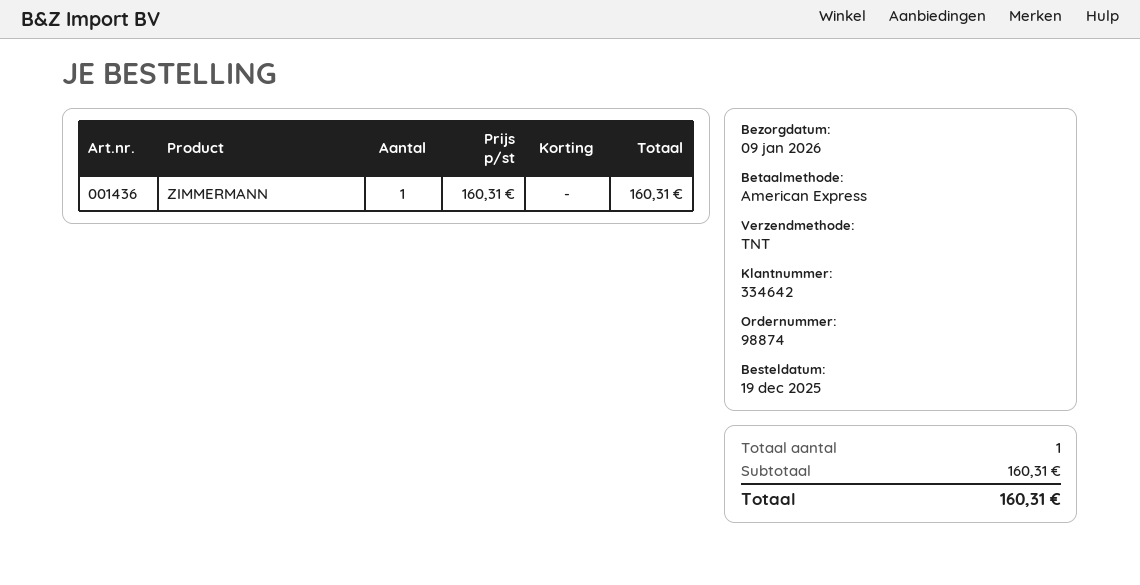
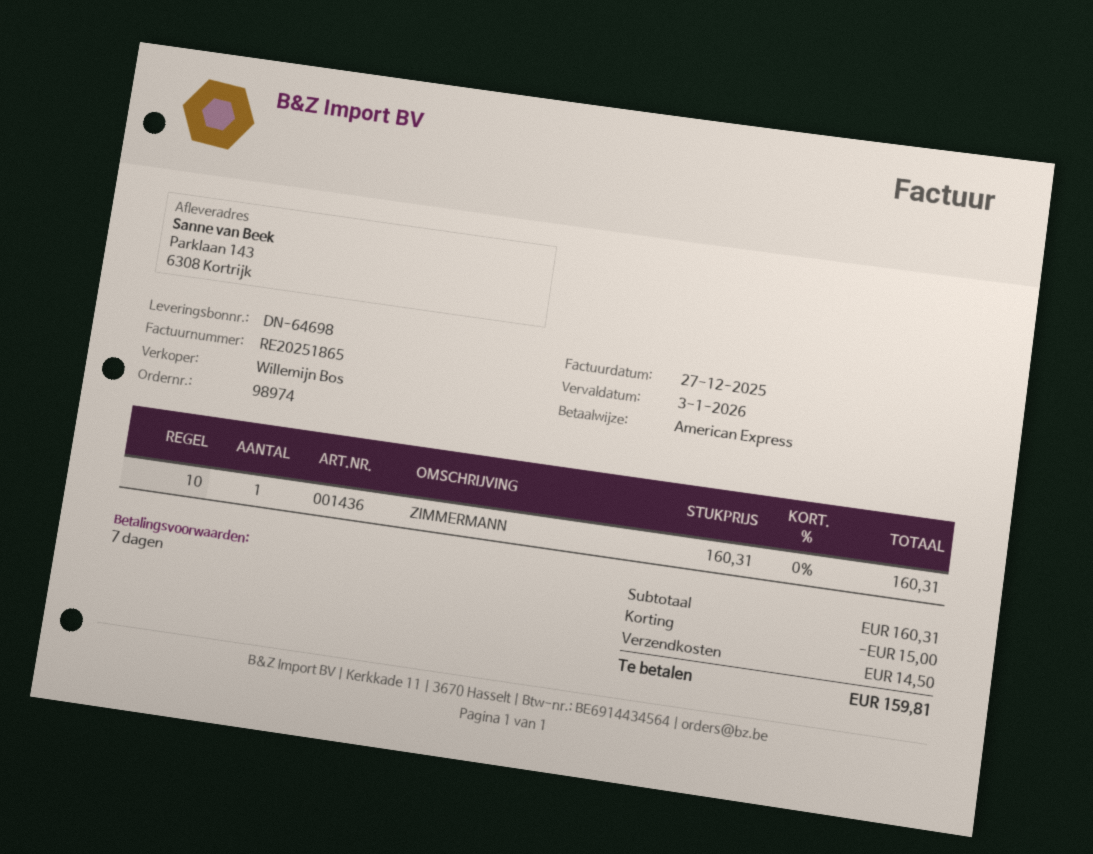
order number: 98874 -> 98974
discount: none -> 15.00
shipping: none -> 14.50
total: 160.31 -> 159.81

